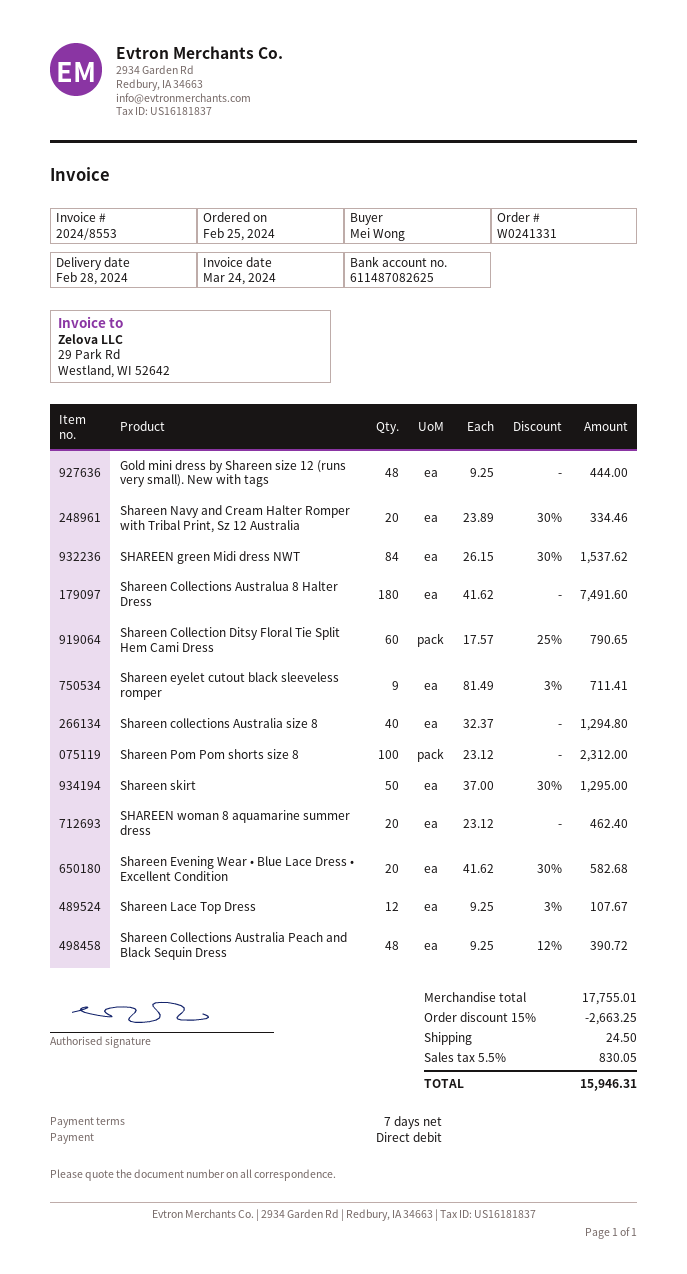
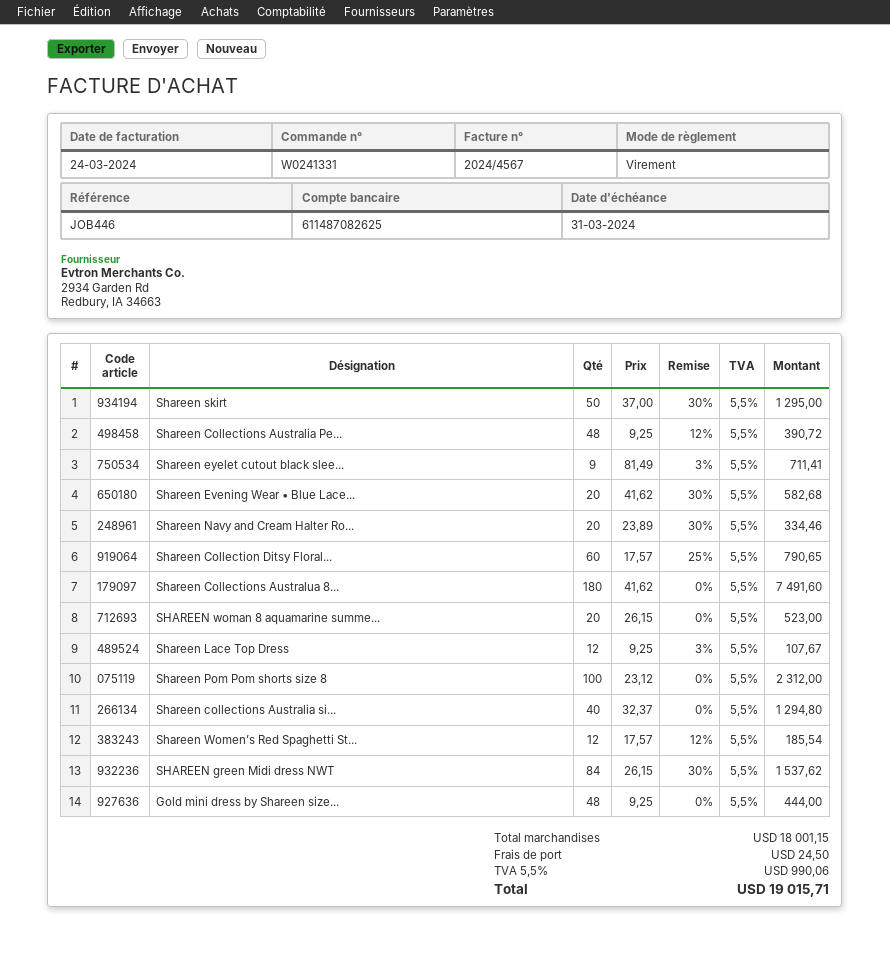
invoice number: 2024/8553 -> 2024/4567
payment method: direct debit -> bank transfer
SHAREEN woman 8 aquamarine summer dress: 20 x 23.12 = 462.40 -> 20 x 26.15 = 523.00
Shareen Women’s Red Spaghetti St...: none -> 12 x 17.57 - 12% = 185.54
subtotal: 17755.01 -> 18001.15
discount: 15% = 2663.25 -> none
tax: 5.5% = 830.05 -> 5.5% = 990.06
total: 15946.31 -> 19015.71

